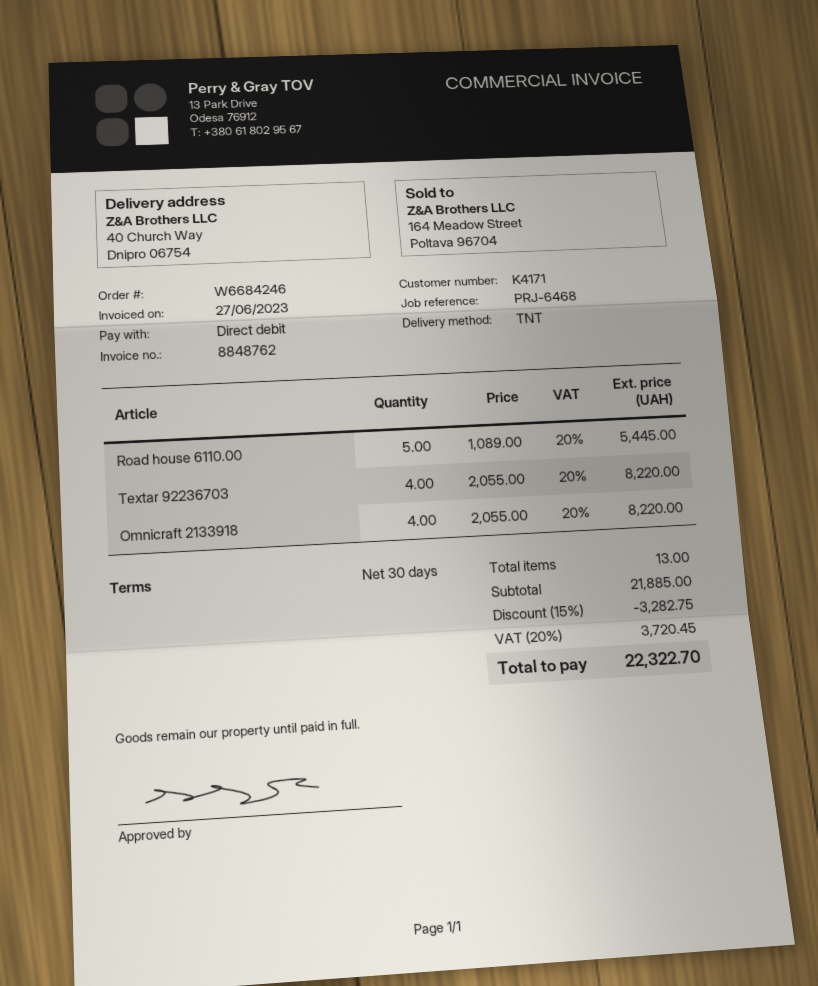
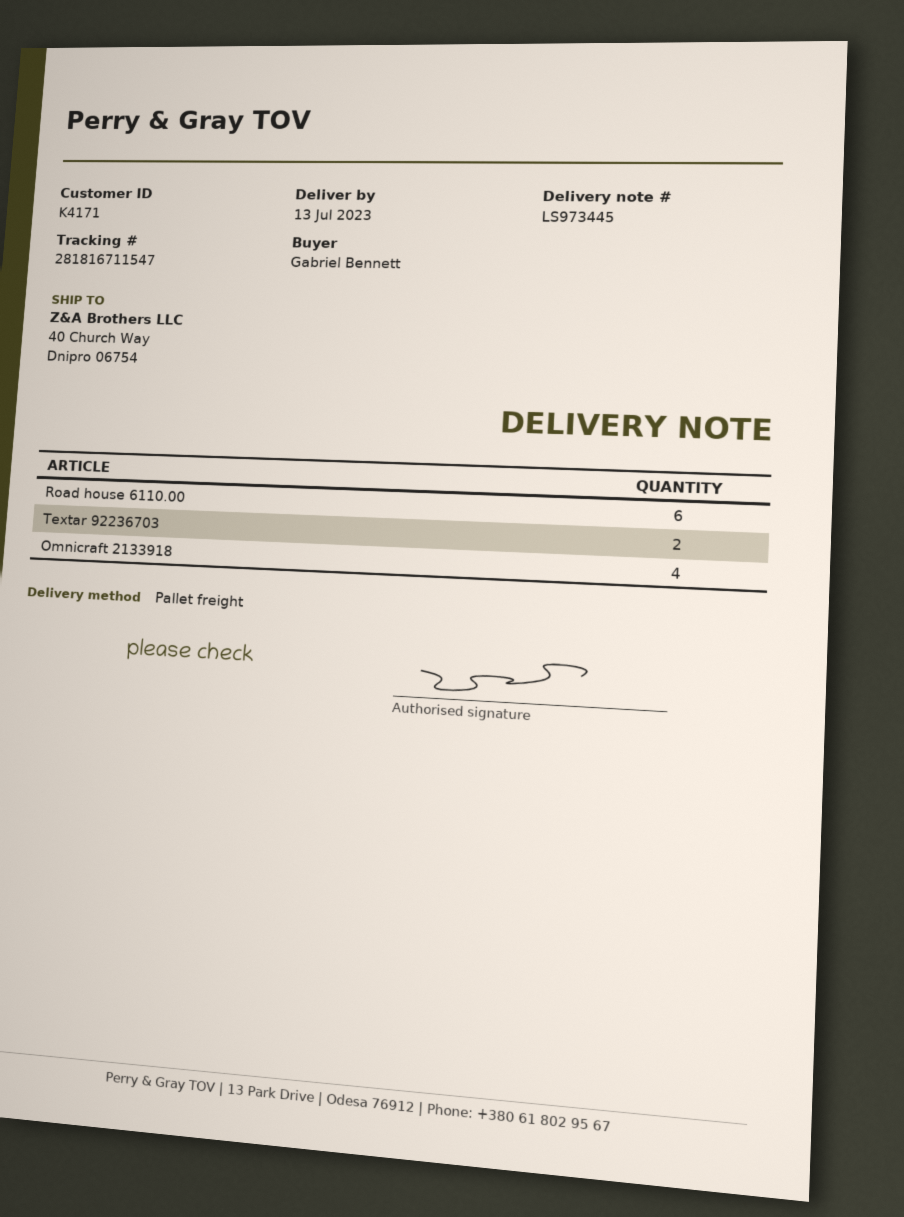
shipping method: TNT -> pallet freight
Road house 6110.00: 5 -> 6
Textar 92236703: 4 -> 2

